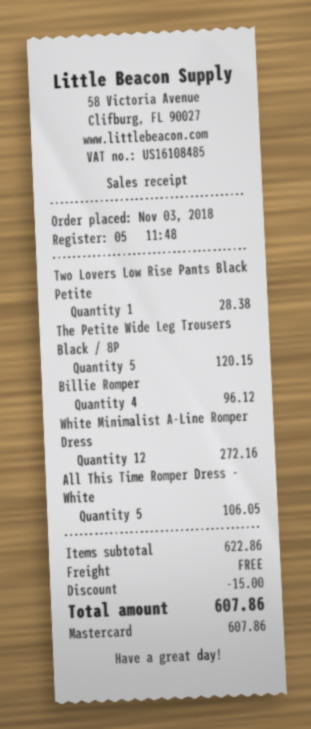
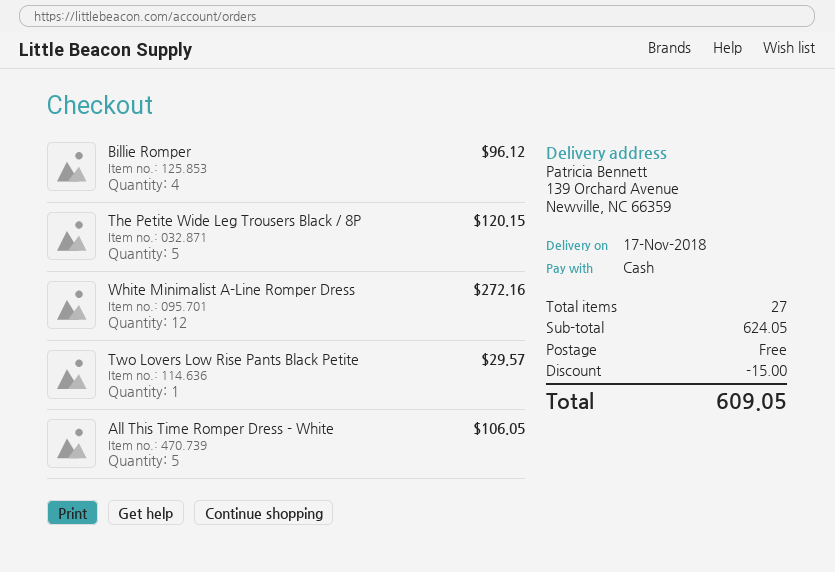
payment method: Mastercard -> cash
Two Lovers Low Rise Pants Black Petite: 1 for 28.38 -> 1 for 29.57
subtotal: 622.86 -> 624.05
total: 607.86 -> 609.05

